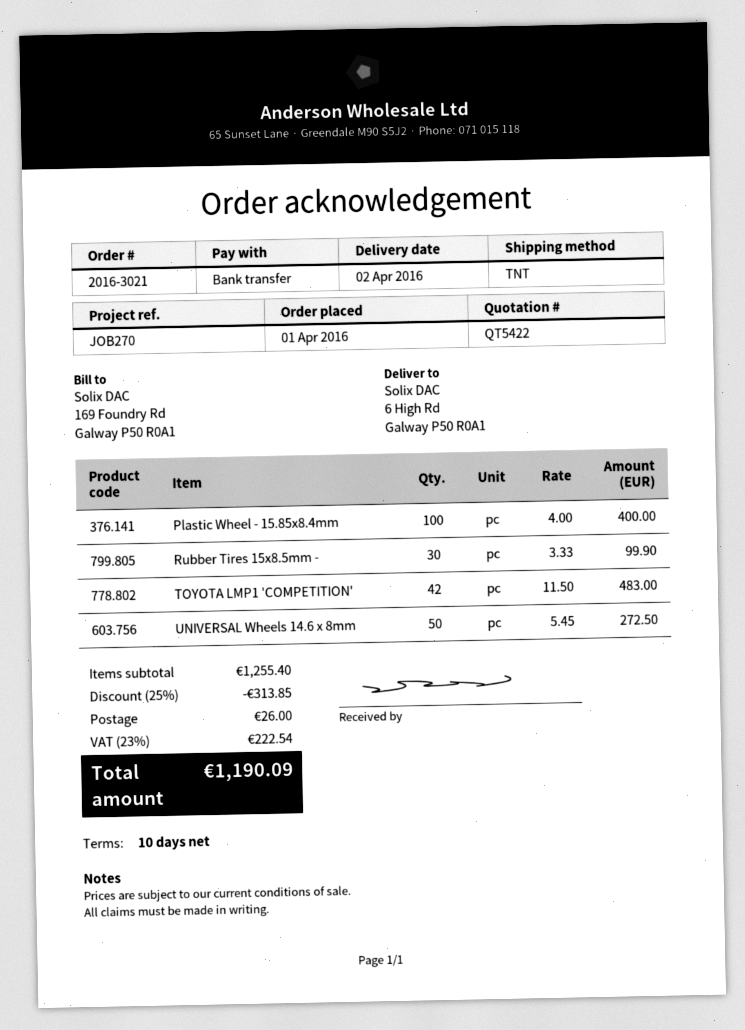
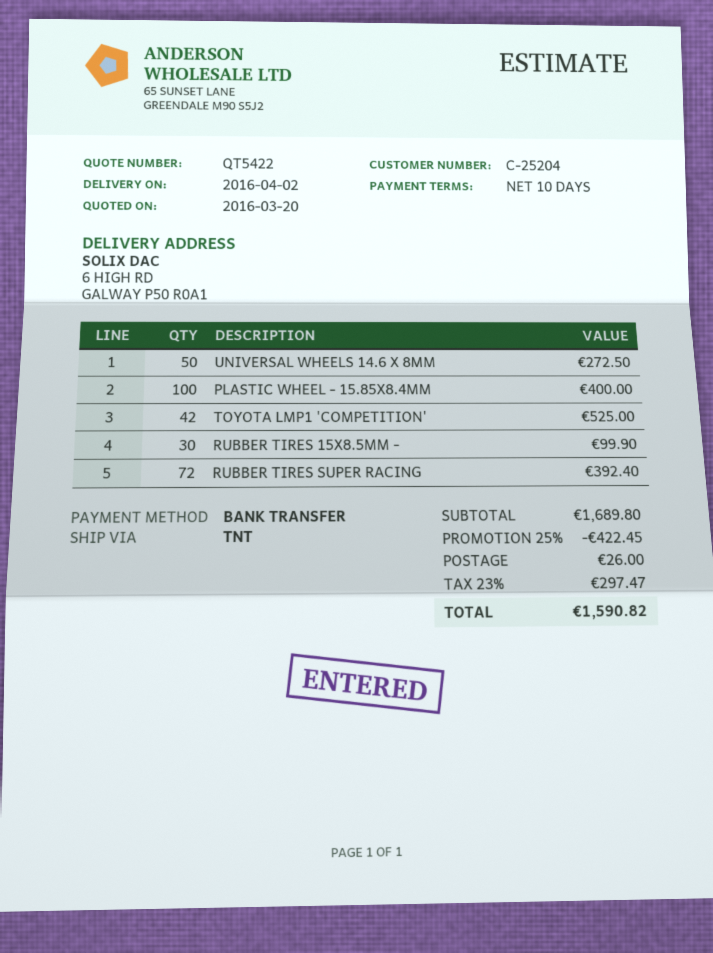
TOYOTA LMP1 'COMPETITION': 42 for 483.00 -> 42 for 525.00
RUBBER TIRES SUPER RACING: none -> 72 for 392.40
subtotal: 1255.40 -> 1689.80
discount: 25% = 313.85 -> 25% = 422.45
tax: 23% = 222.54 -> 23% = 297.47
total: 1190.09 -> 1590.82

